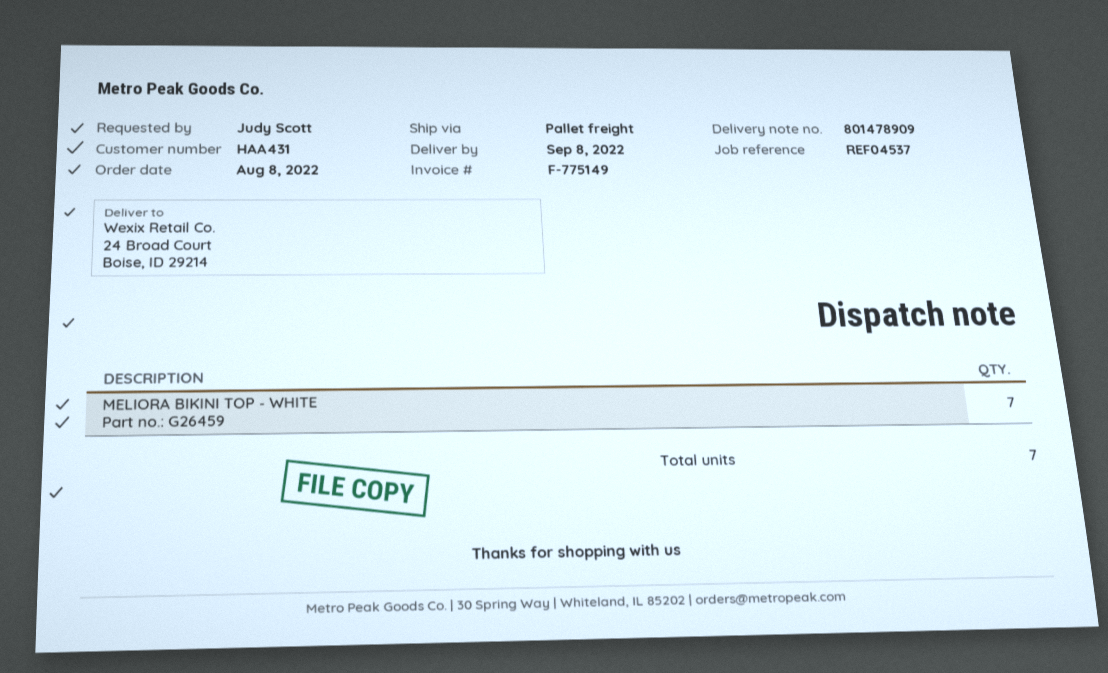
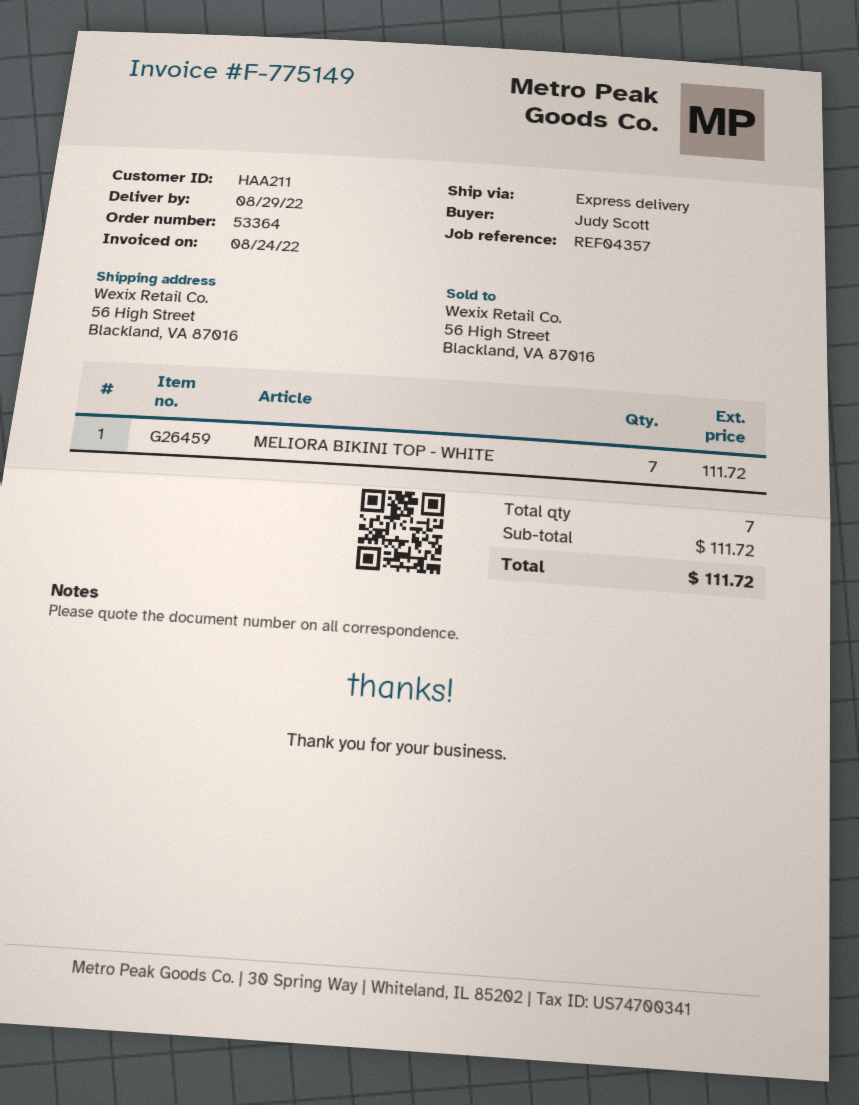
delivery date: 2022-09-08 -> 2022-08-29
customer number: HAA431 -> HAA211
reference: REF04537 -> REF04357
shipping method: pallet freight -> express
ship to: 24 Broad Court, Boise, ID 29214 -> 56 High Street, Blackland, VA 87016

